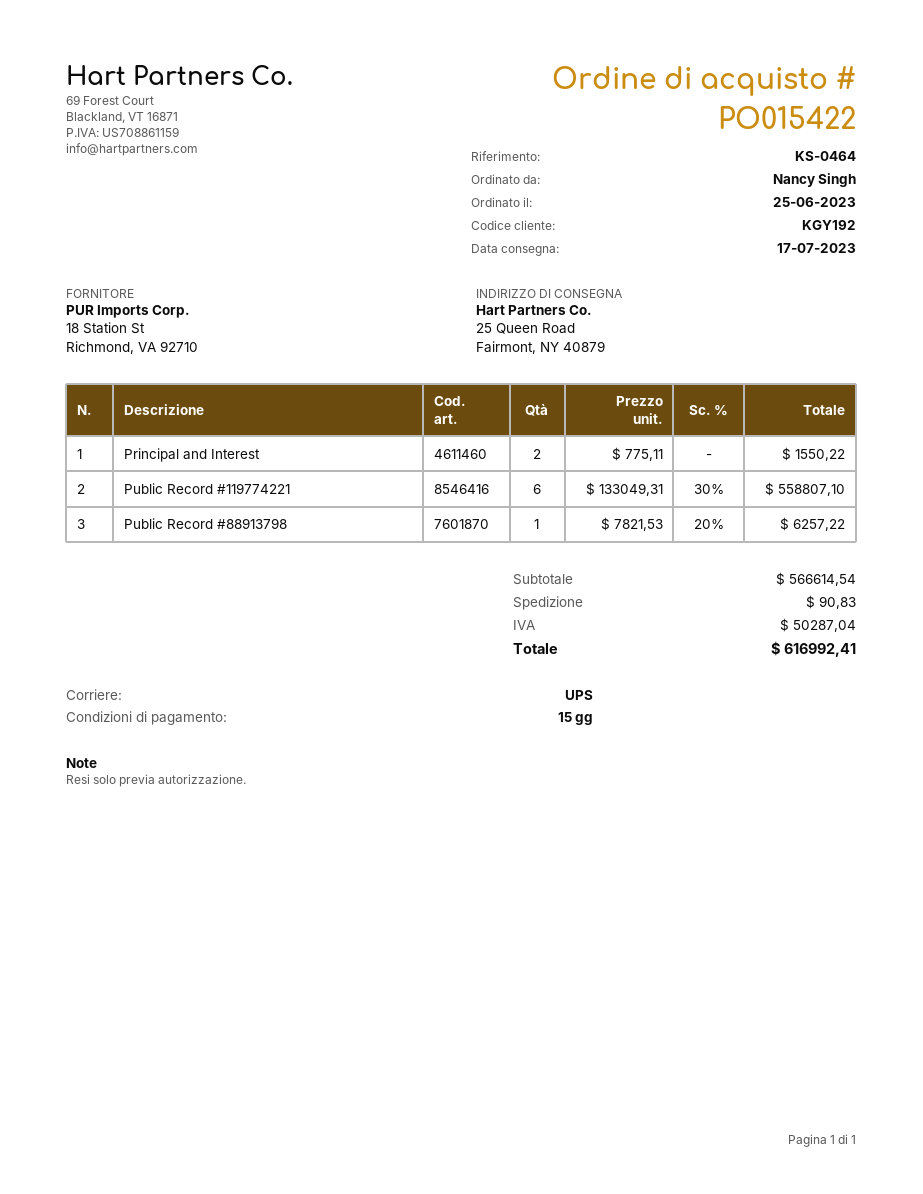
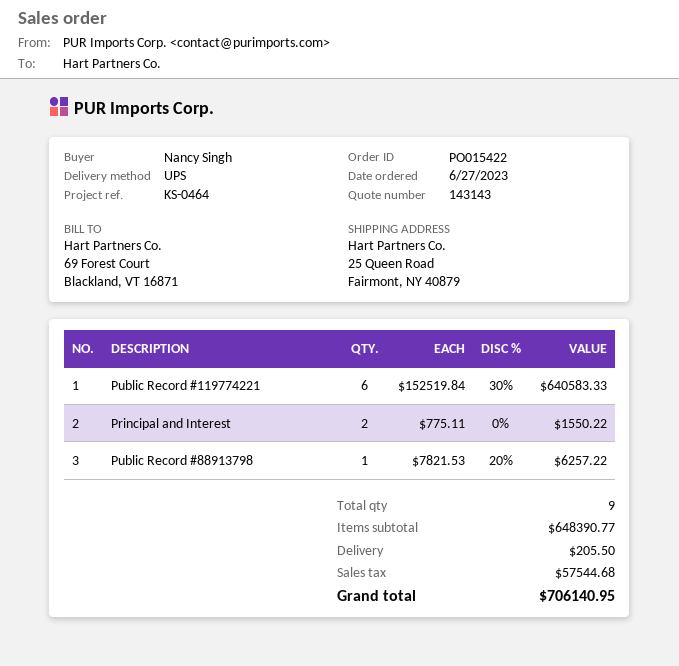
order date: 2023-06-25 -> 2023-06-27
Public Record #119774221: 6 x 133049.31 - 30% = 558807.10 -> 6 x 152519.84 - 30% = 640583.33
subtotal: 566614.54 -> 648390.77
shipping: 90.83 -> 205.50
tax: 50287.04 -> 57544.68
total: 616992.41 -> 706140.95

